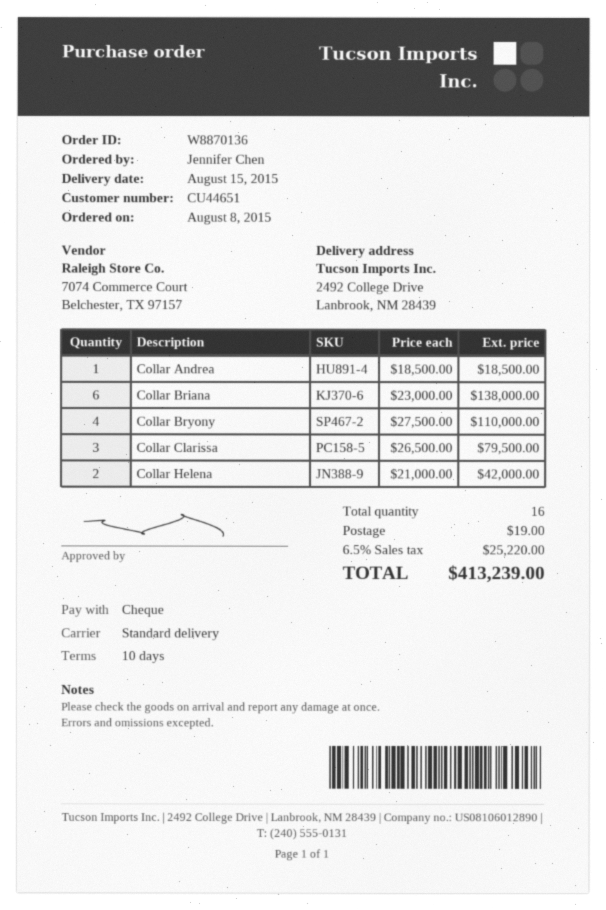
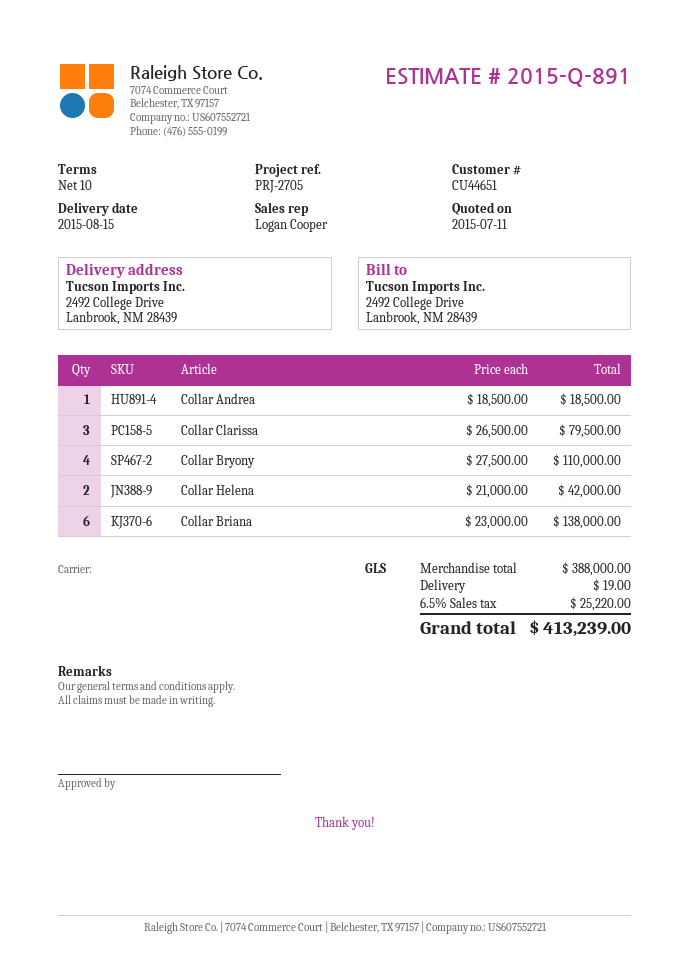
shipping method: standard -> GLS

